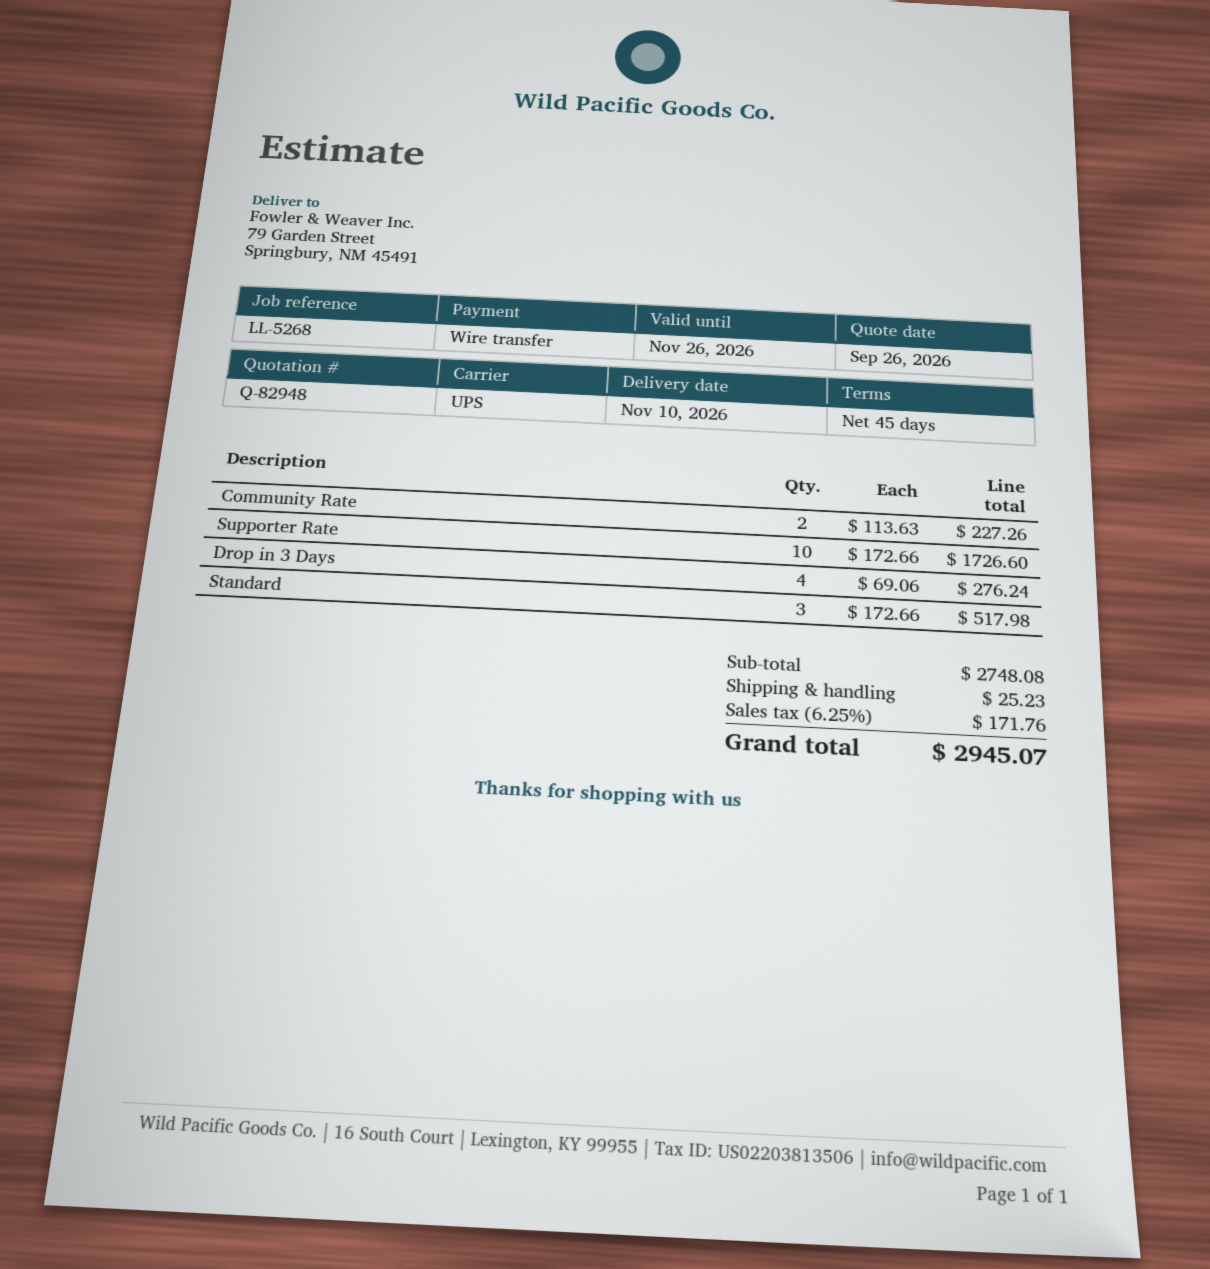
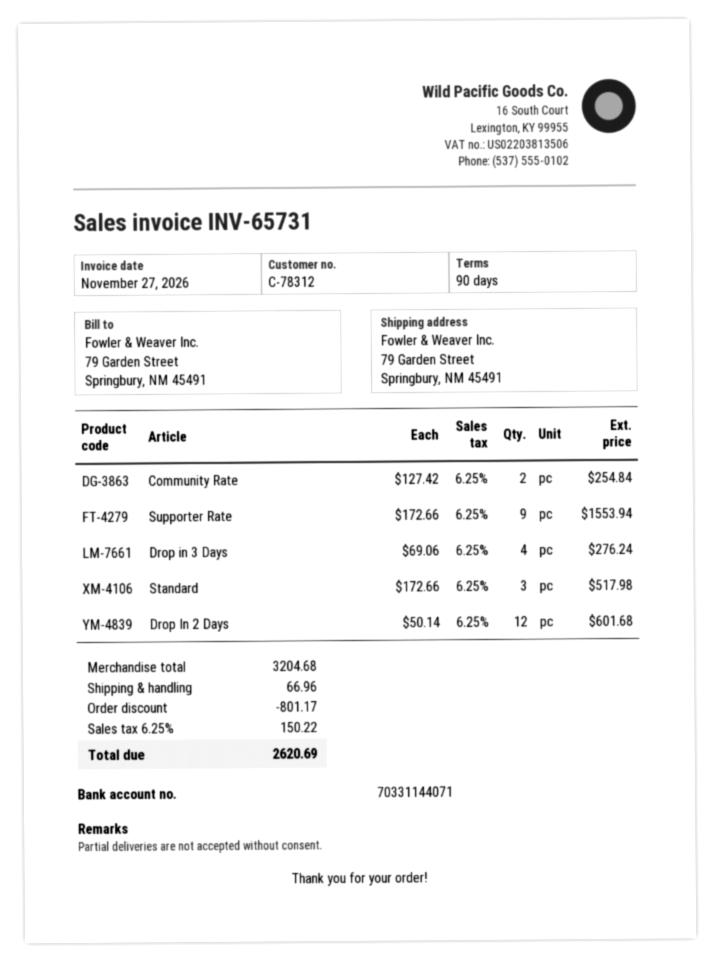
payment terms: 45 days -> 90 days
Community Rate: 2 x 113.63 = 227.26 -> 2 x 127.42 = 254.84
Supporter Rate: 10 x 172.66 = 1726.60 -> 9 x 172.66 = 1553.94
Drop In 2 Days: none -> 12 x 50.14 = 601.68
subtotal: 2748.08 -> 3204.68
discount: none -> 801.17
shipping: 25.23 -> 66.96
tax: 6.25% = 171.76 -> 6.25% = 150.22
total: 2945.07 -> 2620.69

